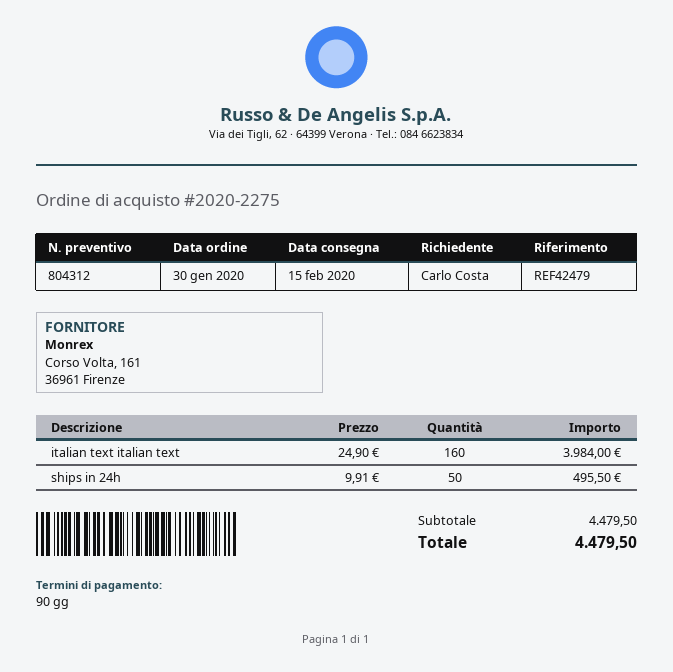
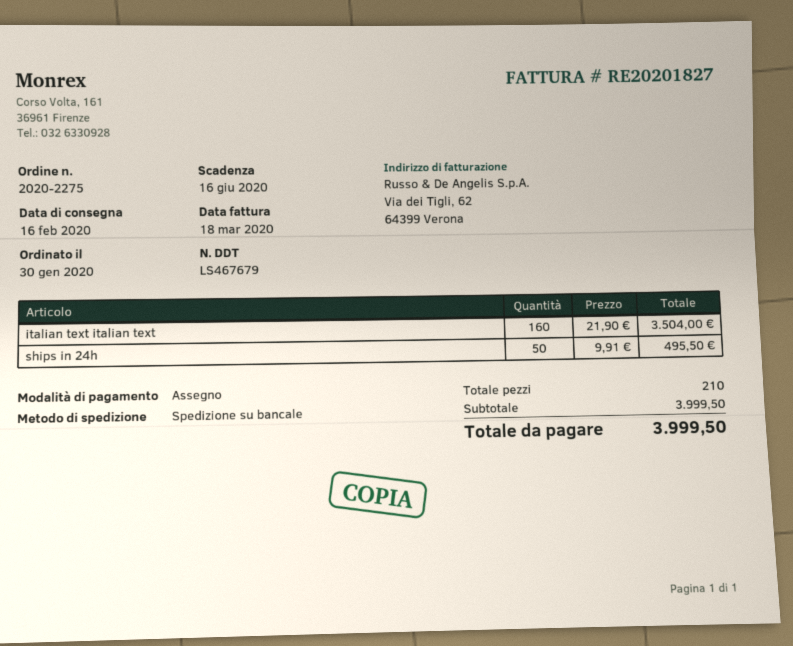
delivery date: 2020-02-15 -> 2020-02-16
italian text italian text: 160 x 24.90 = 3984.00 -> 160 x 21.90 = 3504.00
subtotal: 4479.50 -> 3999.50
total: 4479.50 -> 3999.50

